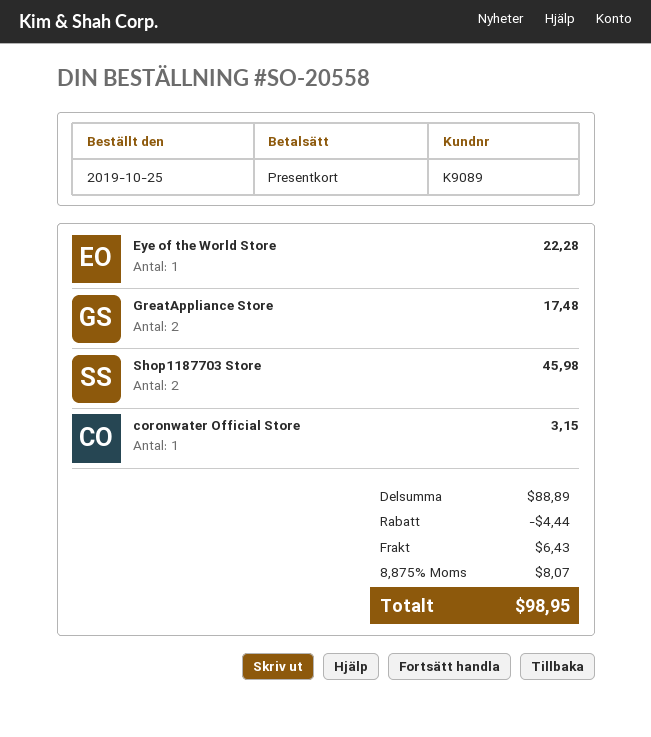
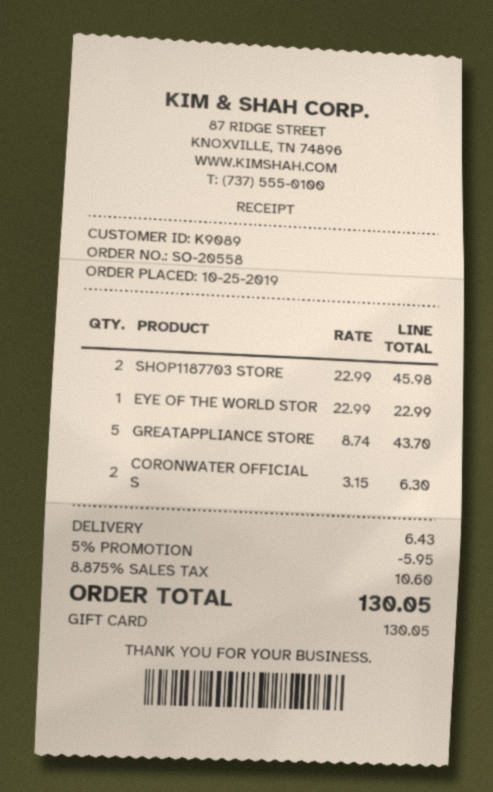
Eye of the World Store: 1 for 22.28 -> 1 for 22.99
GreatAppliance Store: 2 for 17.48 -> 5 for 43.70
coronwater Official Store: 1 for 3.15 -> 2 for 6.30
discount: 4.44 -> 5.95
tax: 8.875% = 8.07 -> 8.875% = 10.60
total: 98.95 -> 130.05

